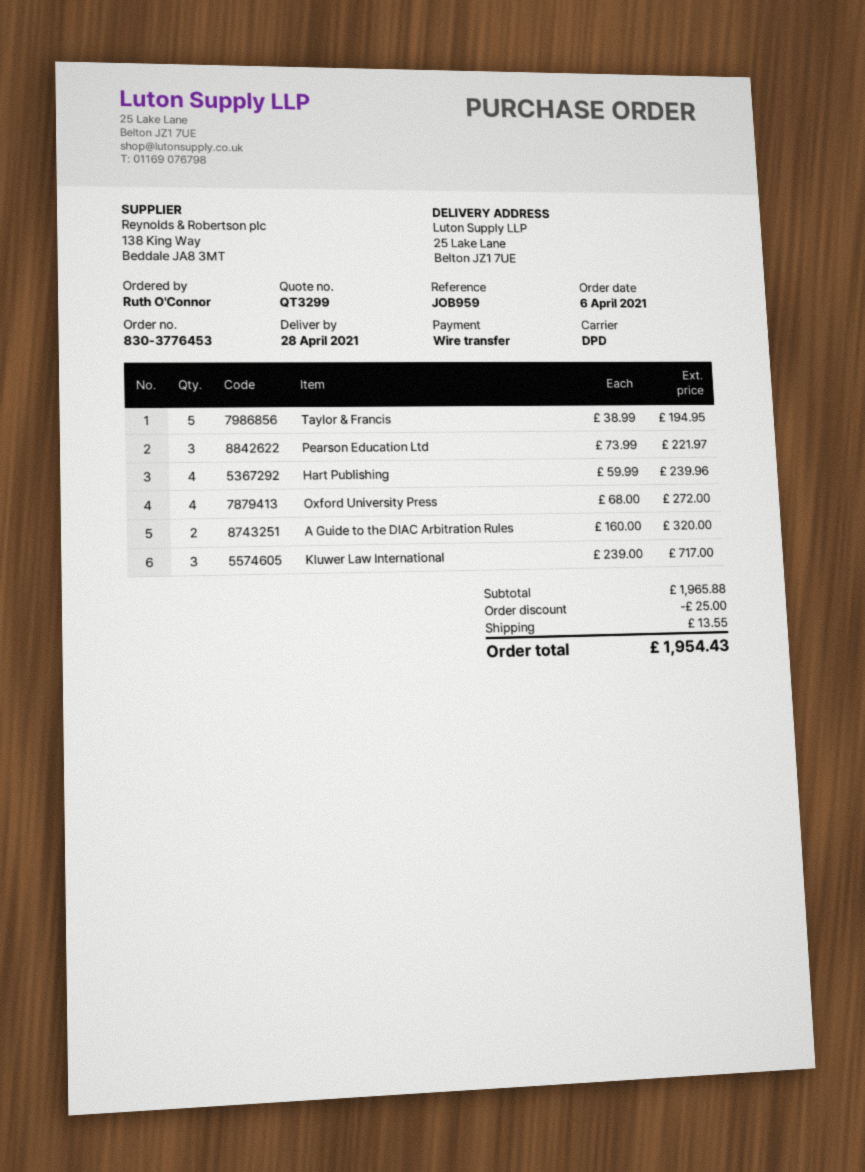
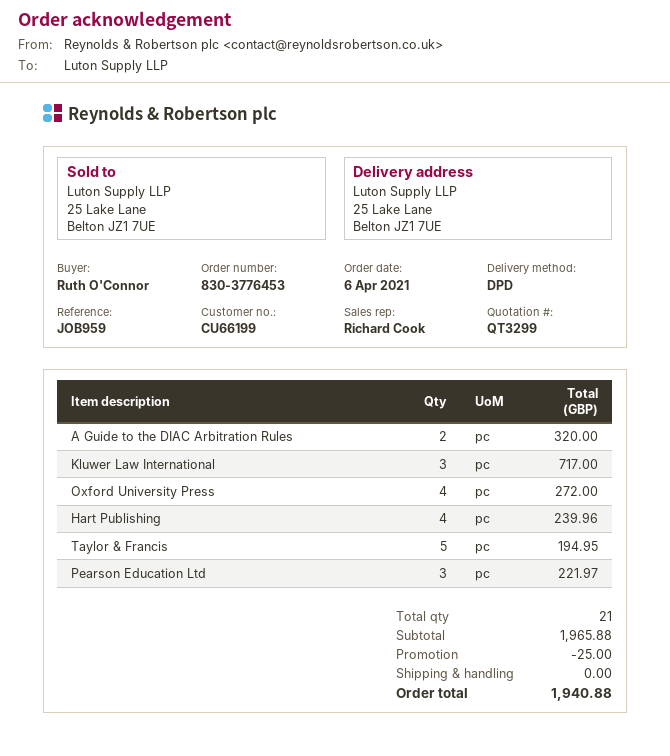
shipping: 13.55 -> 0.00
total: 1954.43 -> 1940.88

